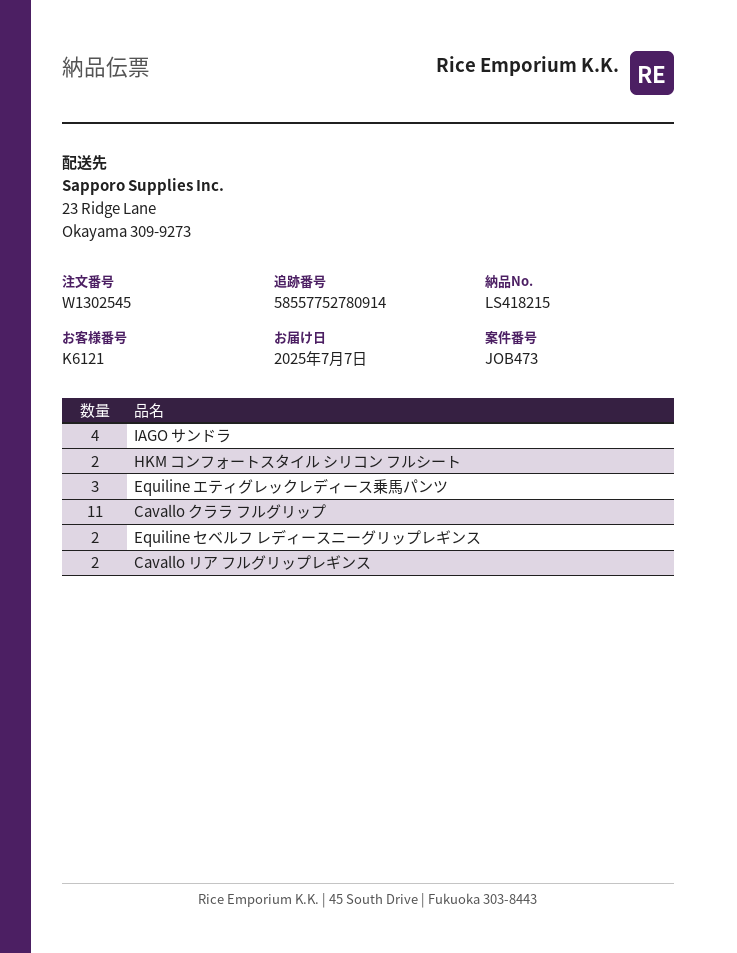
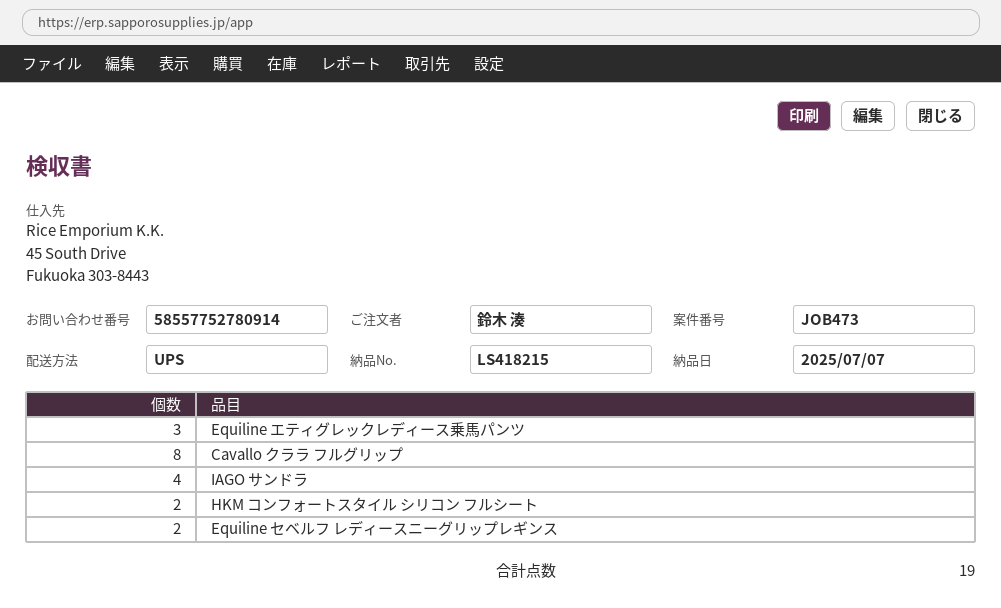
Cavallo クララ フルグリップ: 11 -> 8
Cavallo リア フルグリップレギンス: 2 -> none

